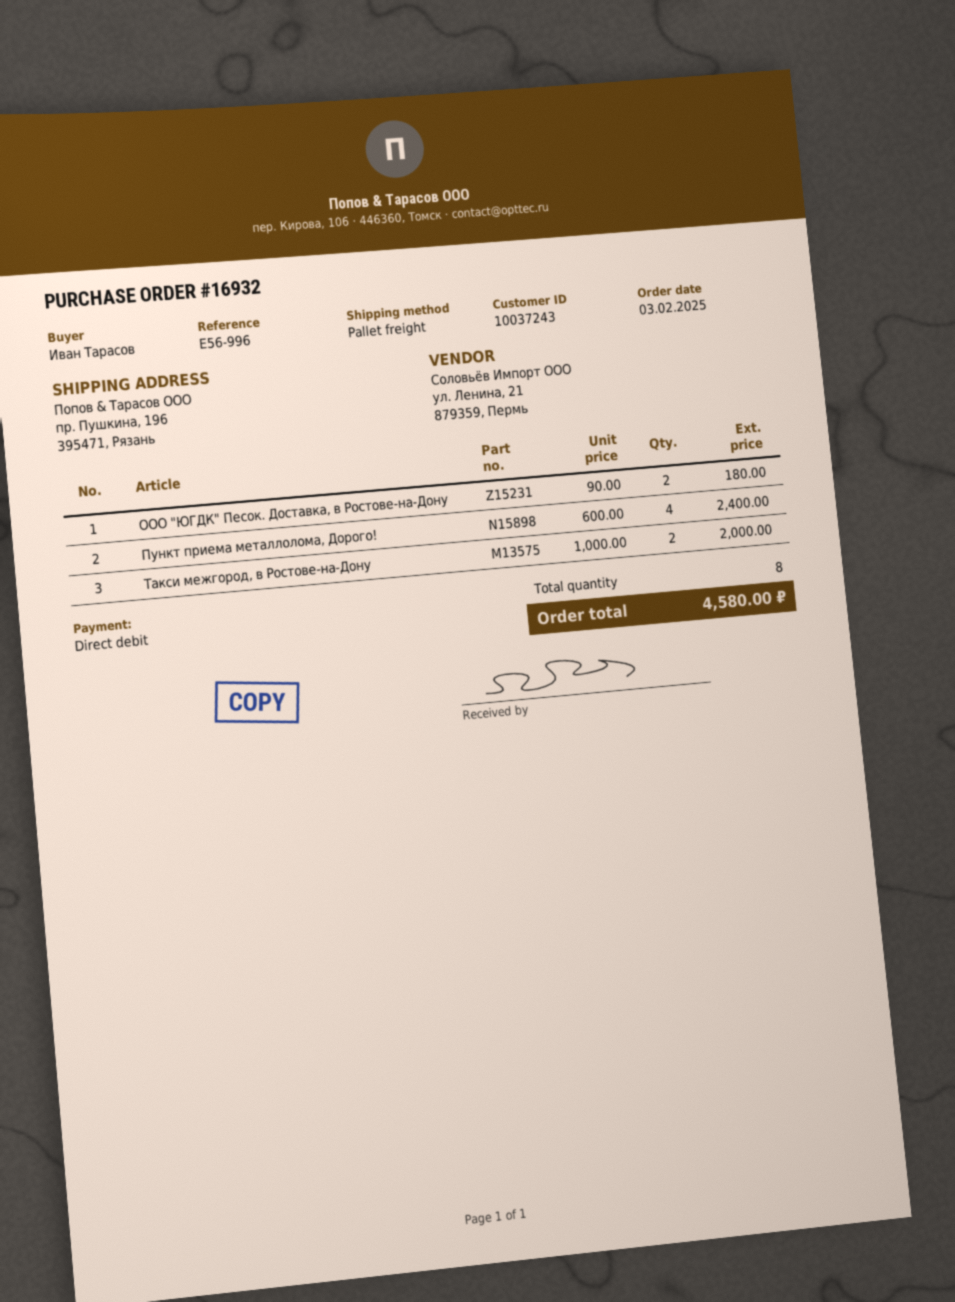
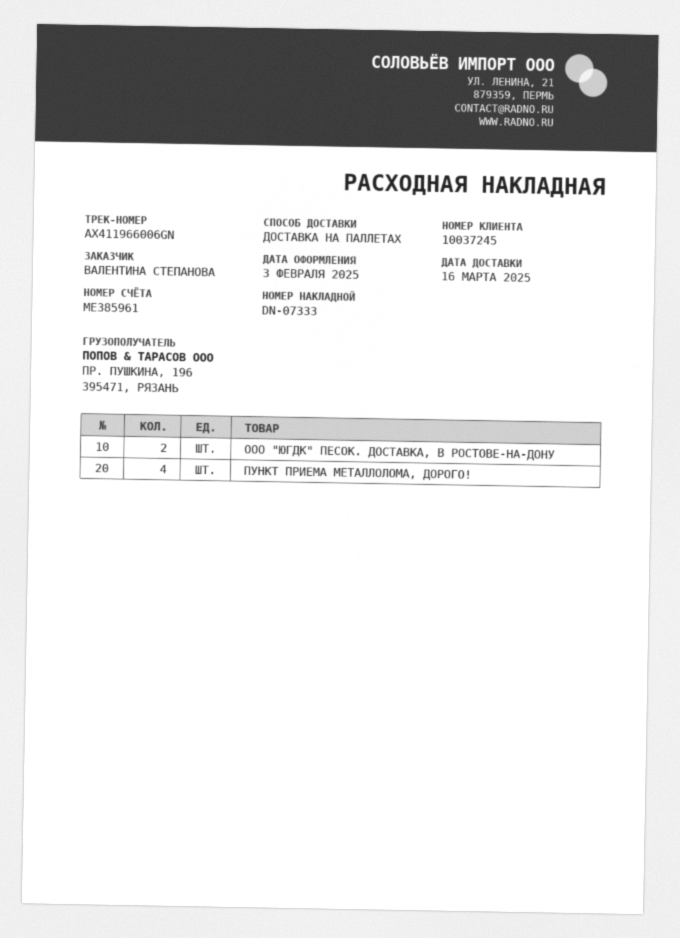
customer number: 10037243 -> 10037245
ordered by: Иван Тарасов -> ВАЛЕНТИНА СТЕПАНОВА
Такси межгород, в Ростове-на-Дону: 2 -> none

